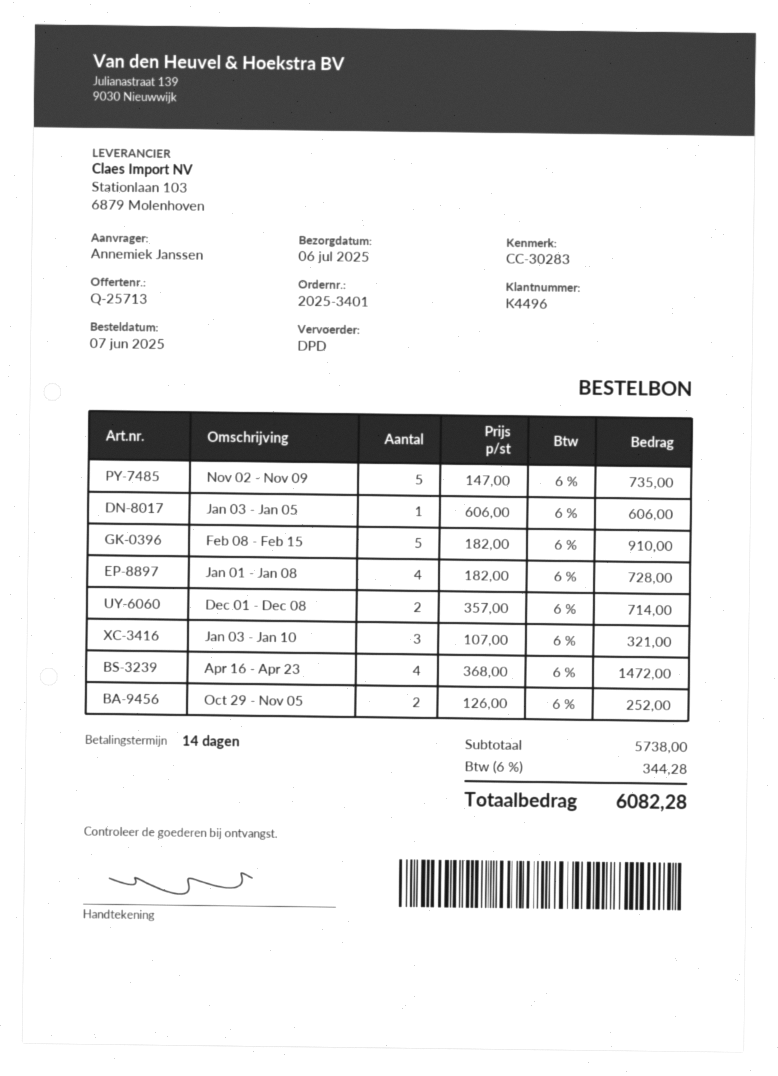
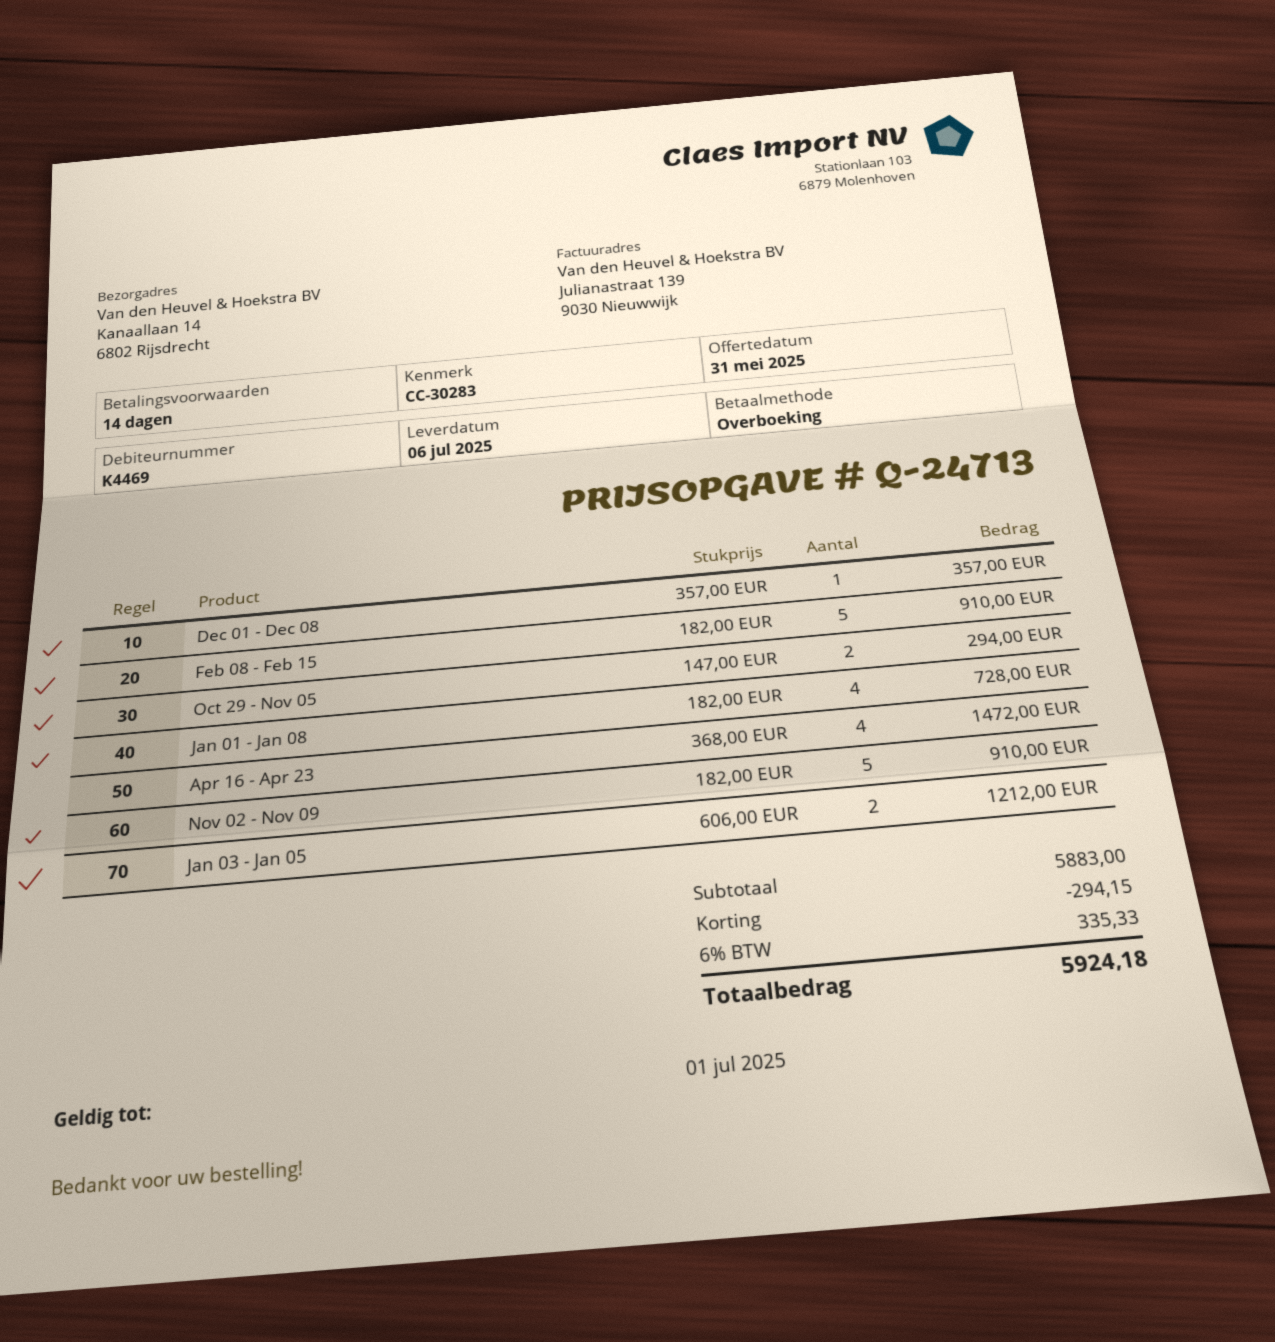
quote number: Q-25713 -> Q-24713
customer number: K4496 -> K4469
Nov 02 - Nov 09: 5 x 147.00 = 735.00 -> 5 x 182.00 = 910.00
Jan 03 - Jan 05: 1 x 606.00 = 606.00 -> 2 x 606.00 = 1212.00
Dec 01 - Dec 08: 2 x 357.00 = 714.00 -> 1 x 357.00 = 357.00
Jan 03 - Jan 10: 3 x 107.00 = 321.00 -> none
Oct 29 - Nov 05: 2 x 126.00 = 252.00 -> 2 x 147.00 = 294.00
subtotal: 5738.00 -> 5883.00
discount: none -> 294.15
tax: 6% = 344.28 -> 6% = 335.33
total: 6082.28 -> 5924.18

